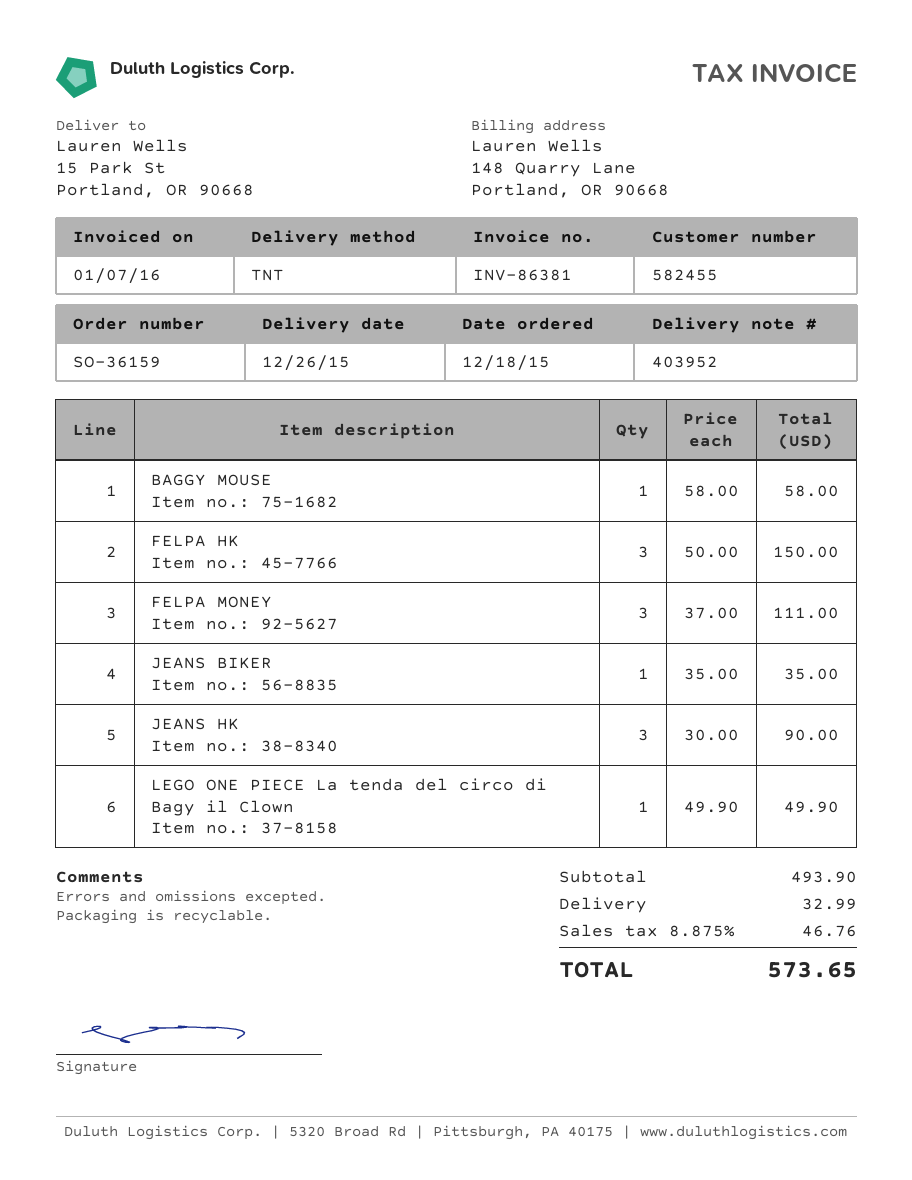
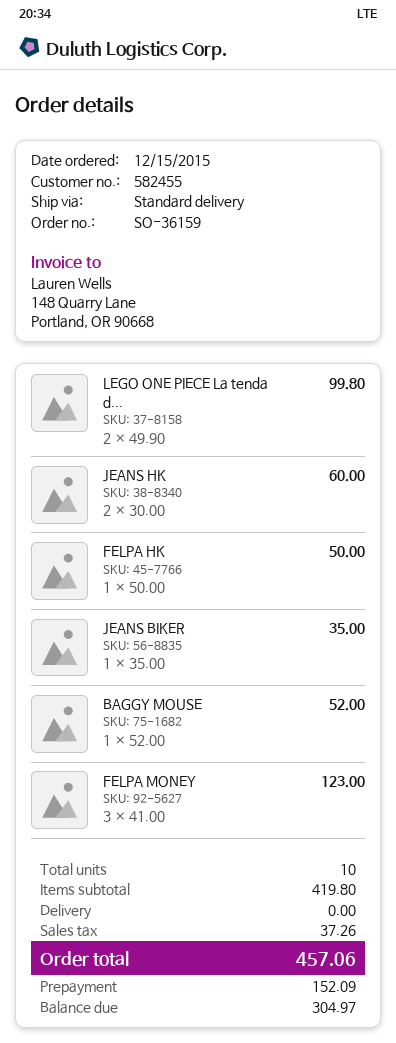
order date: 2015-12-18 -> 2015-12-15
shipping method: TNT -> standard
BAGGY MOUSE: 1 x 58.00 = 58.00 -> 1 x 52.00 = 52.00
FELPA HK: 3 x 50.00 = 150.00 -> 1 x 50.00 = 50.00
FELPA MONEY: 3 x 37.00 = 111.00 -> 3 x 41.00 = 123.00
JEANS HK: 3 x 30.00 = 90.00 -> 2 x 30.00 = 60.00
LEGO ONE PIECE La tenda del circo di Bagy il Clown: 1 x 49.90 = 49.90 -> 2 x 49.90 = 99.80
subtotal: 493.90 -> 419.80
shipping: 32.99 -> 0.00
tax: 46.76 -> 37.26
total: 573.65 -> 457.06

